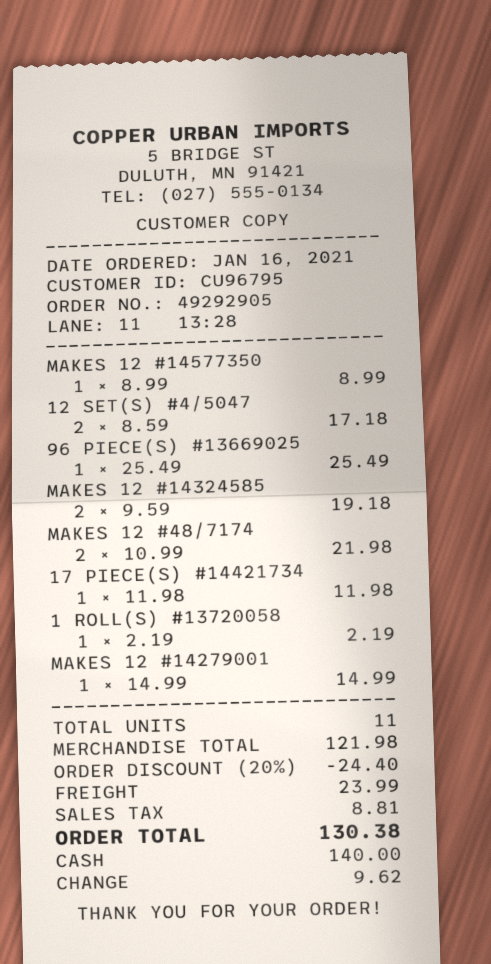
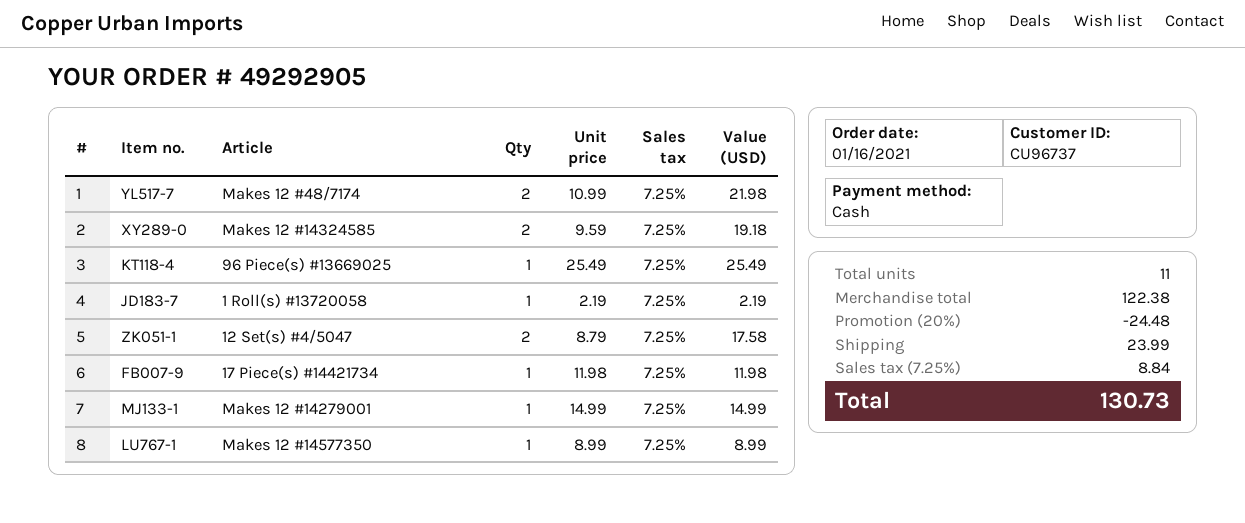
customer number: CU96795 -> CU96737
12 SET(S) #4/5047: 2 x 8.59 = 17.18 -> 2 x 8.79 = 17.58
subtotal: 121.98 -> 122.38
discount: 20% = 24.40 -> 20% = 24.48
tax: 8.81 -> 8.84
total: 130.38 -> 130.73

